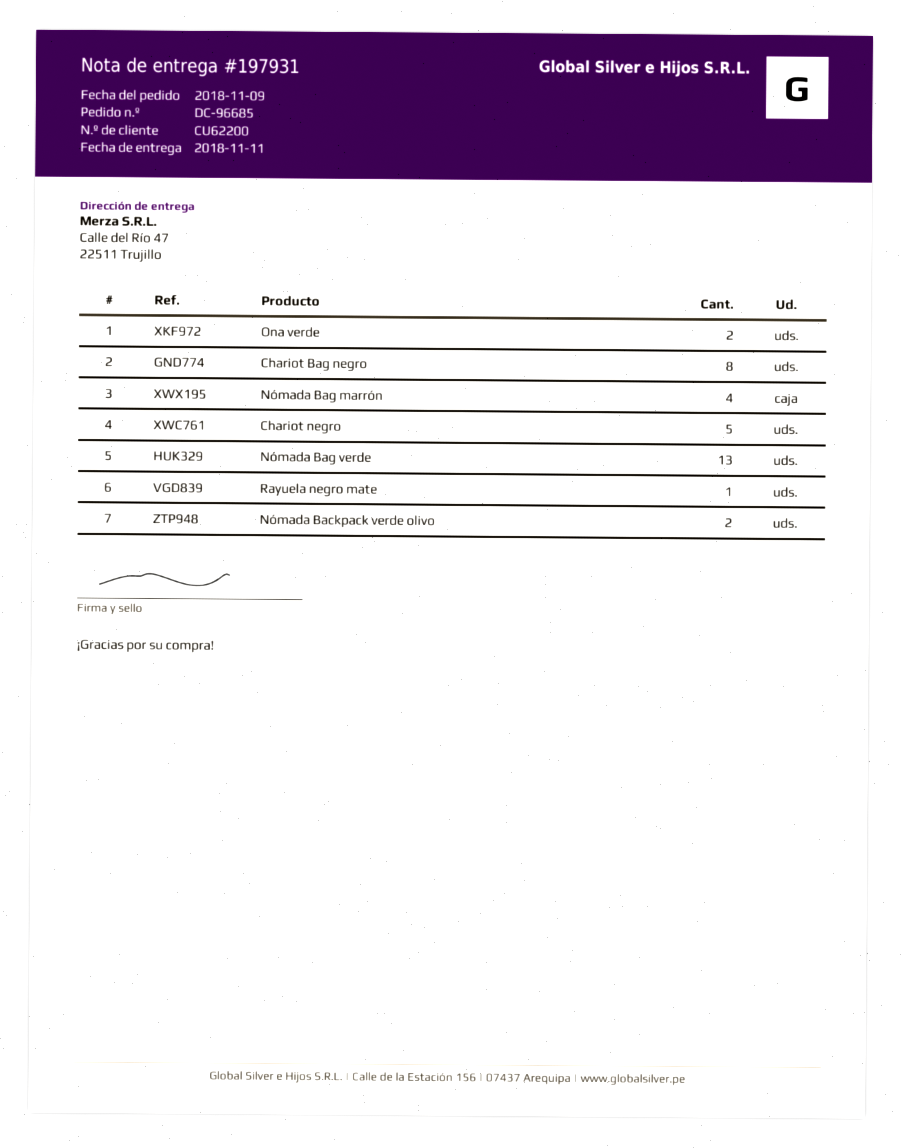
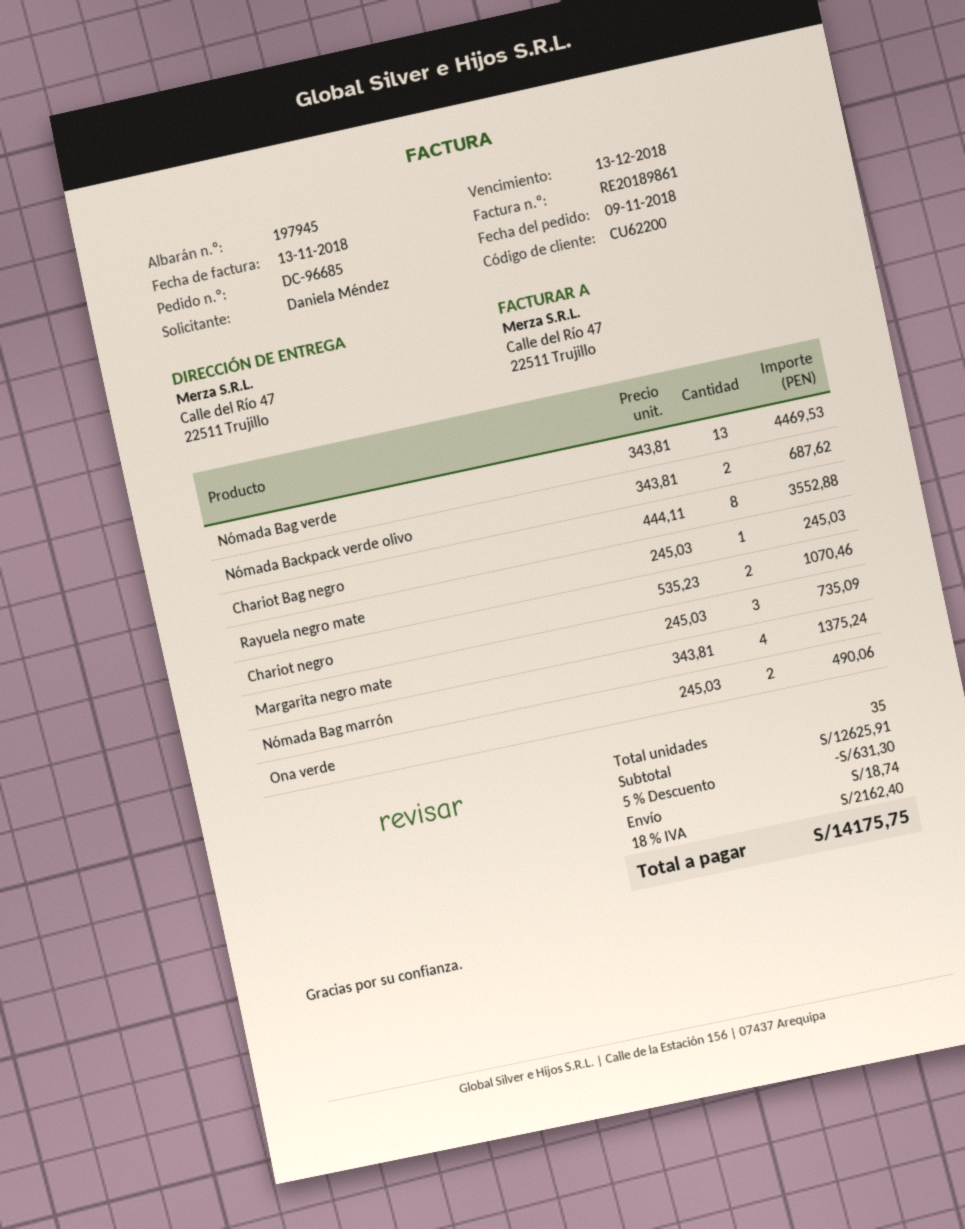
delivery note number: 197931 -> 197945
Chariot negro: 5 -> 2
Margarita negro mate: none -> 3

